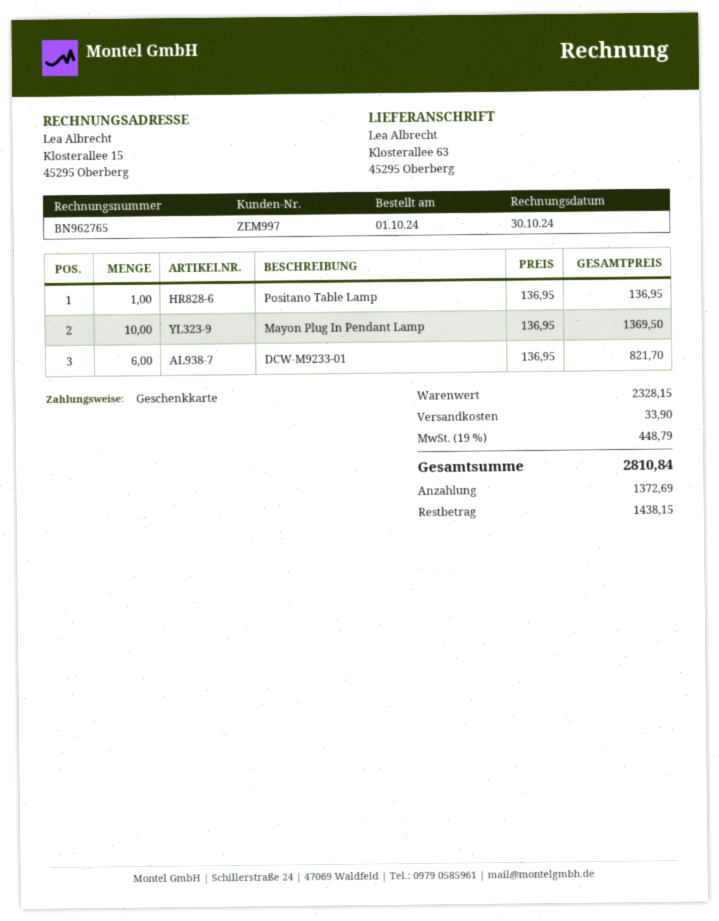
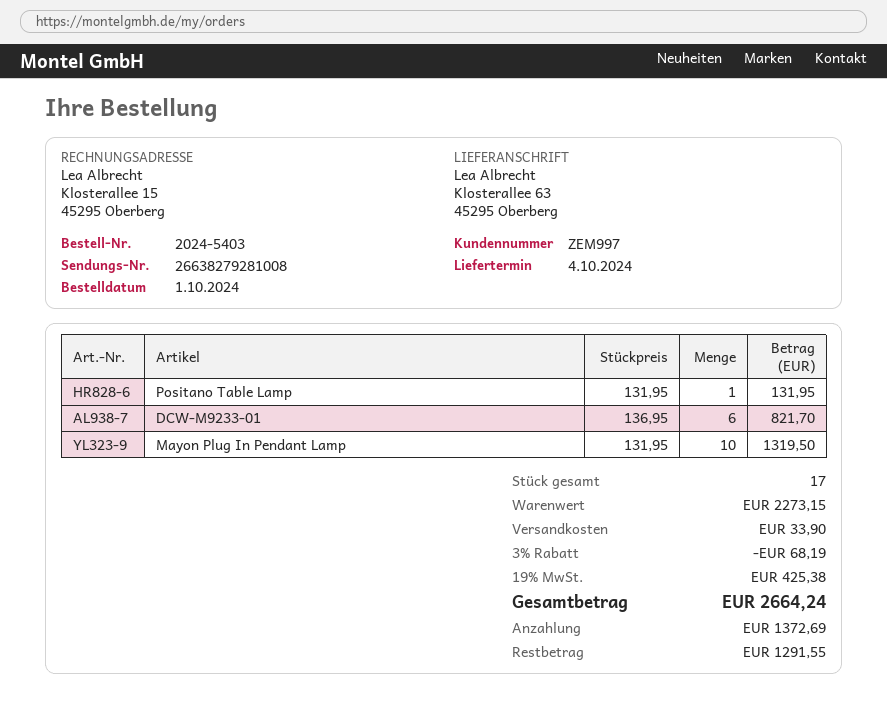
Positano Table Lamp: 1 x 136.95 = 136.95 -> 1 x 131.95 = 131.95
Mayon Plug In Pendant Lamp: 10 x 136.95 = 1369.50 -> 10 x 131.95 = 1319.50
subtotal: 2328.15 -> 2273.15
discount: none -> 3% = 68.19
tax: 19% = 448.79 -> 19% = 425.38
total: 2810.84 -> 2664.24
balance: 1438.15 -> 1291.55

